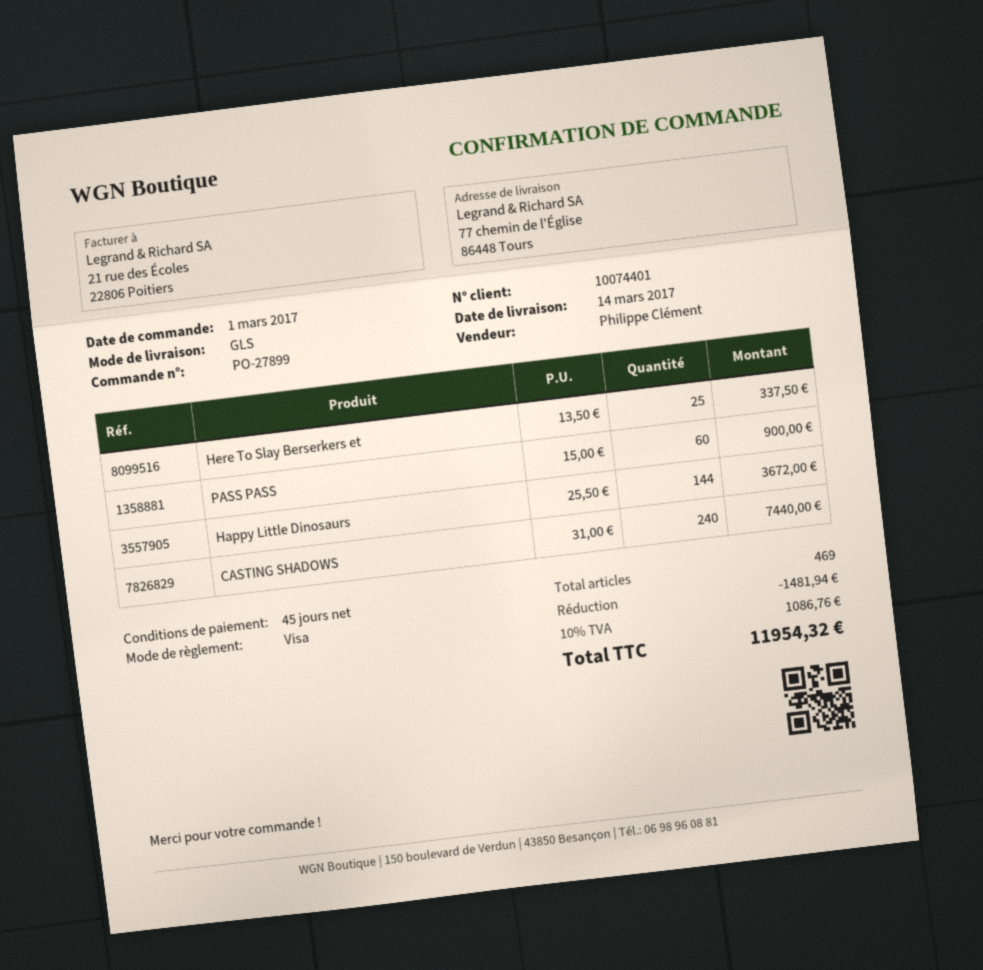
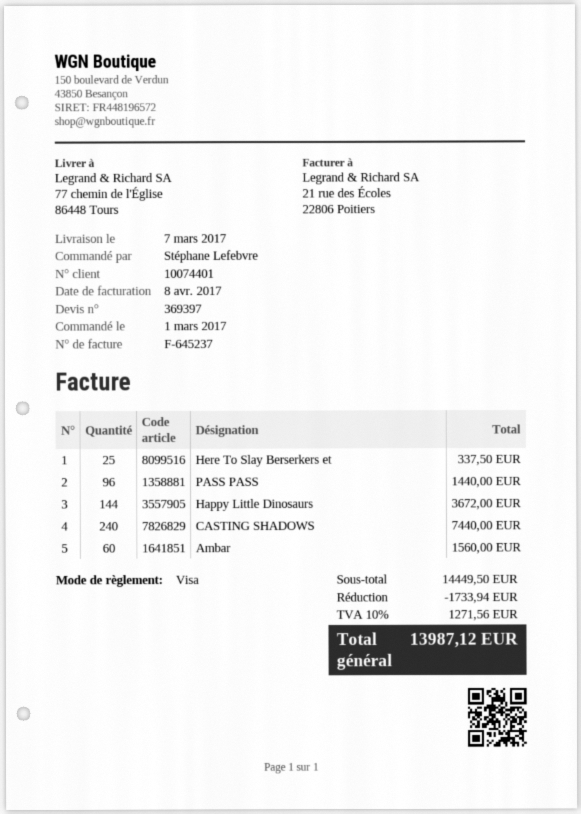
delivery date: 2017-03-14 -> 2017-03-07
PASS PASS: 60 for 900.00 -> 96 for 1440.00
Ambar: none -> 60 for 1560.00
discount: 1481.94 -> 1733.94
tax: 10% = 1086.76 -> 10% = 1271.56
total: 11954.32 -> 13987.12

